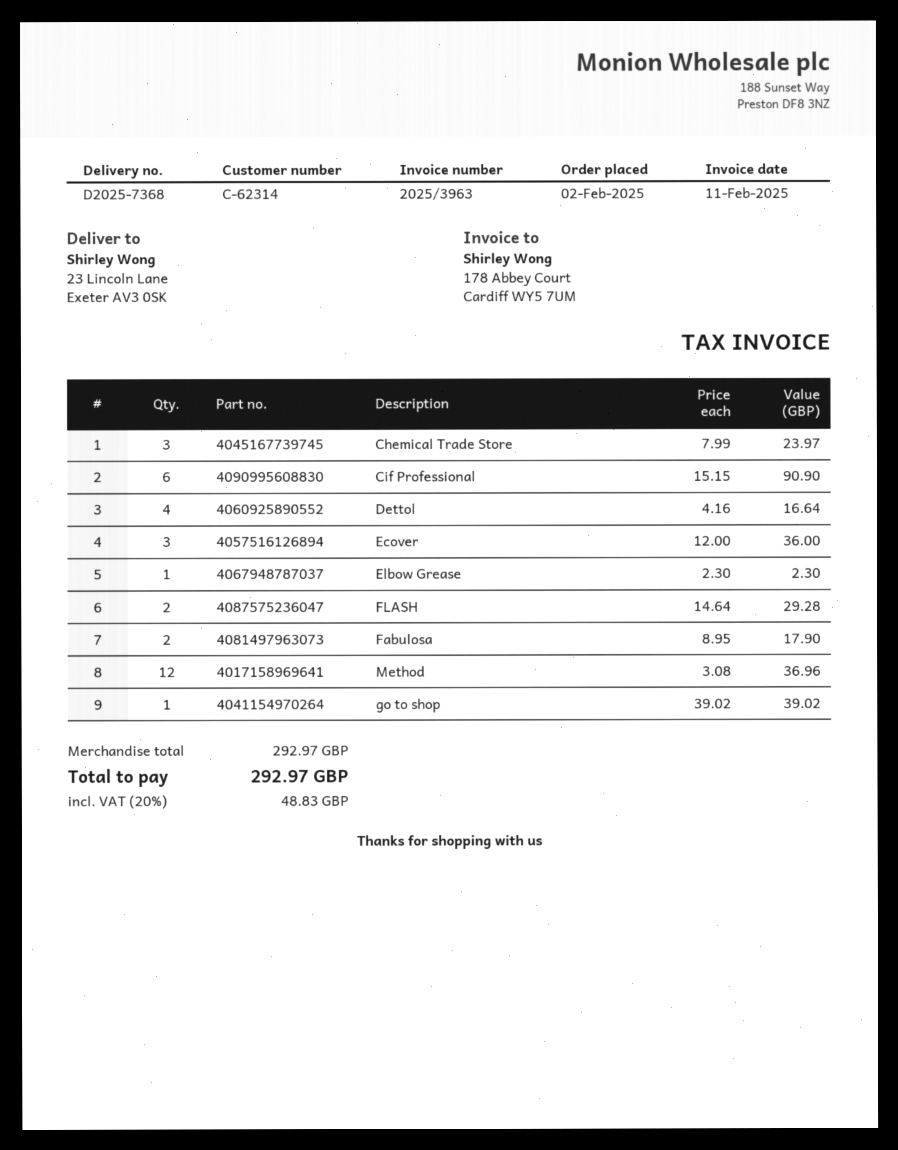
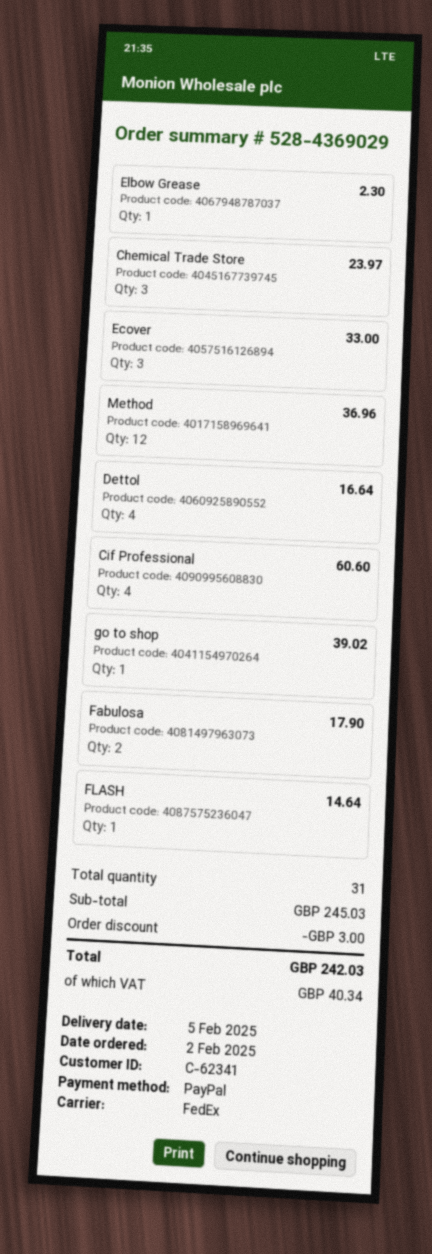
customer number: C-62314 -> C-62341
Cif Professional: 6 for 90.90 -> 4 for 60.60
Ecover: 3 for 36.00 -> 3 for 33.00
FLASH: 2 for 29.28 -> 1 for 14.64
subtotal: 292.97 -> 245.03
discount: none -> 3.00
tax: 48.83 -> 40.34
total: 292.97 -> 242.03

